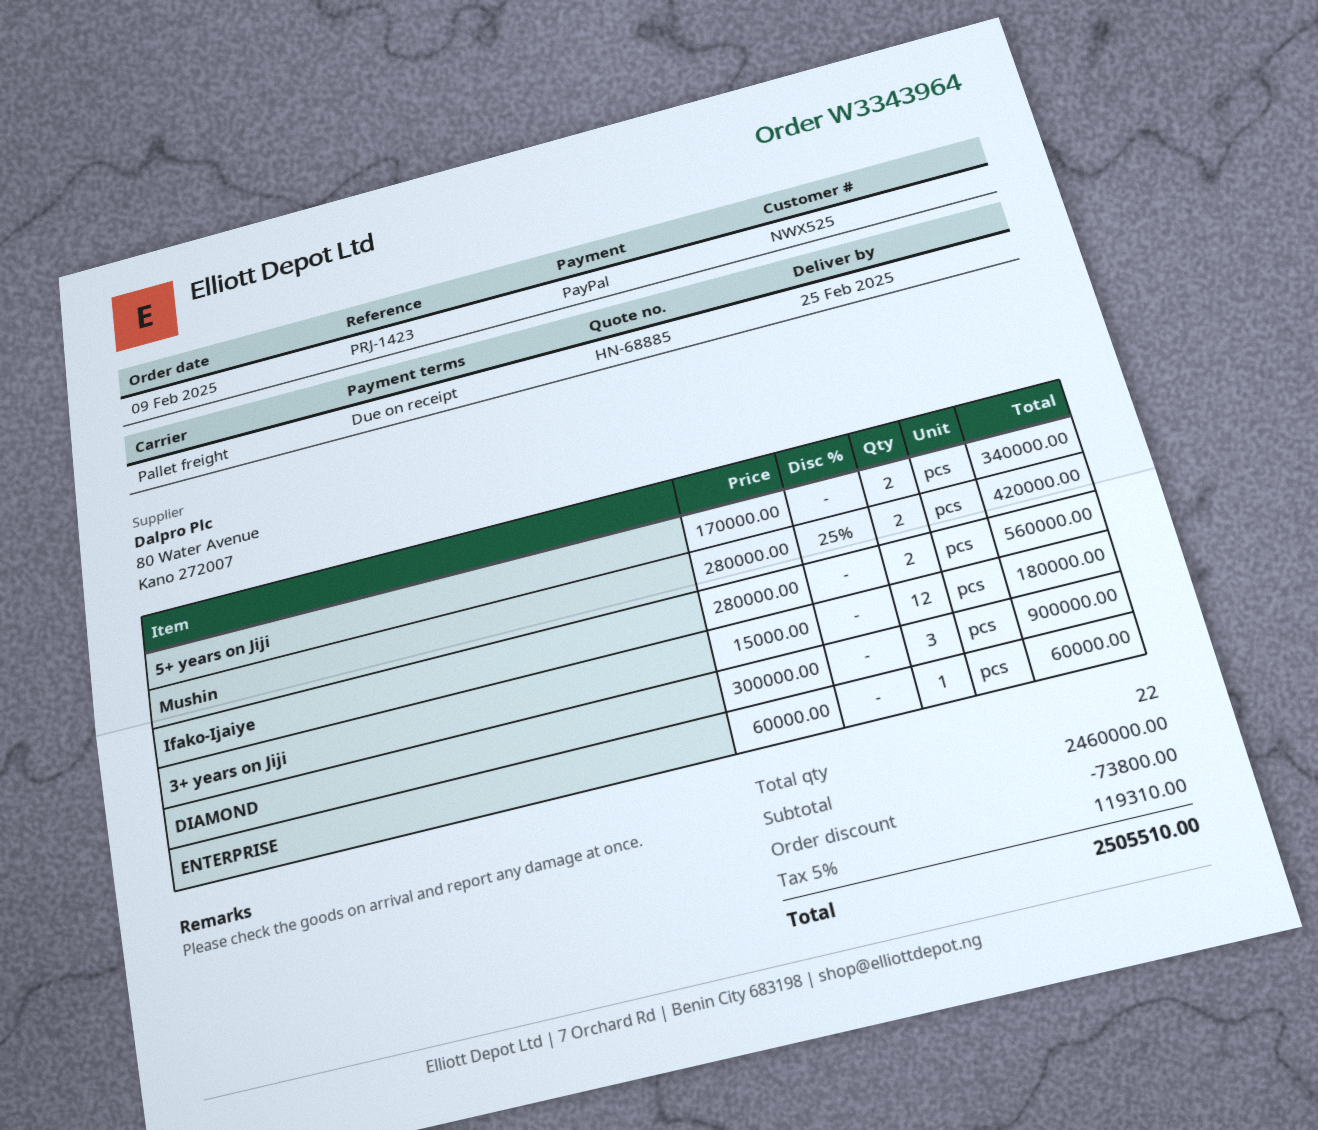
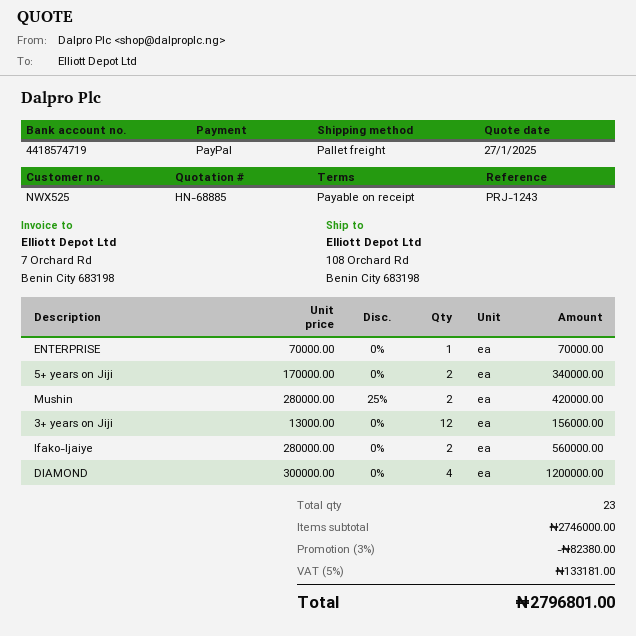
reference: PRJ-1423 -> PRJ-1243
3+ years on Jiji: 12 x 15000.00 = 180000.00 -> 12 x 13000.00 = 156000.00
DIAMOND: 3 x 300000.00 = 900000.00 -> 4 x 300000.00 = 1200000.00
ENTERPRISE: 1 x 60000.00 = 60000.00 -> 1 x 70000.00 = 70000.00
total quantity: 22 -> 23
subtotal: 2460000.00 -> 2746000.00
discount: 73800.00 -> 82380.00
tax: 5% = 119310.00 -> 5% = 133181.00
total: 2505510.00 -> 2796801.00

